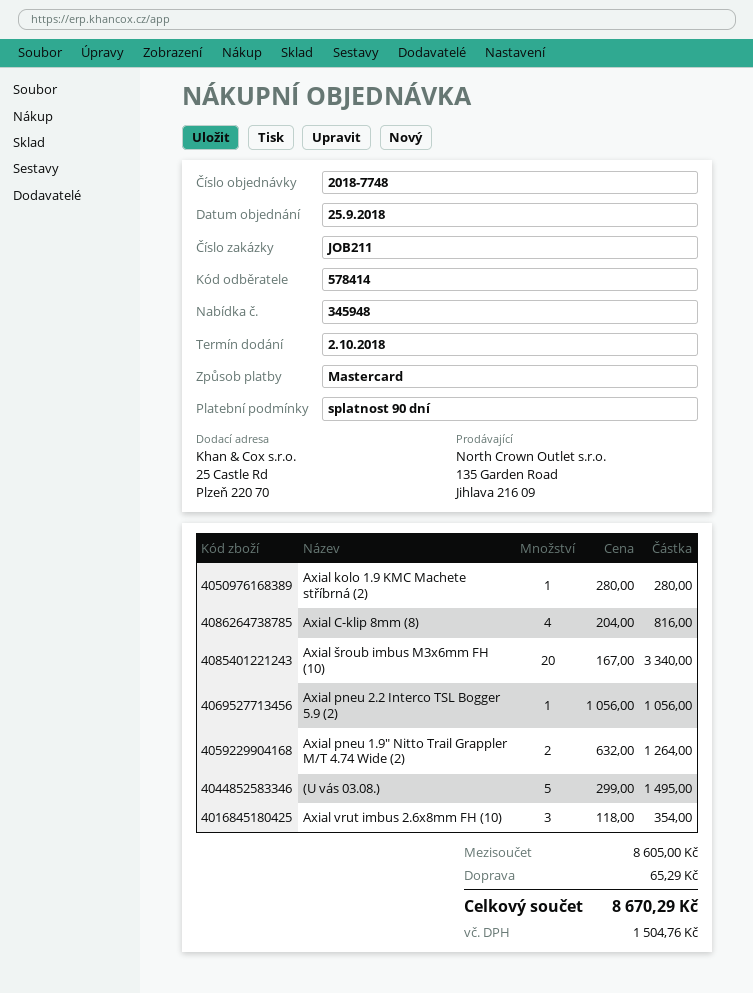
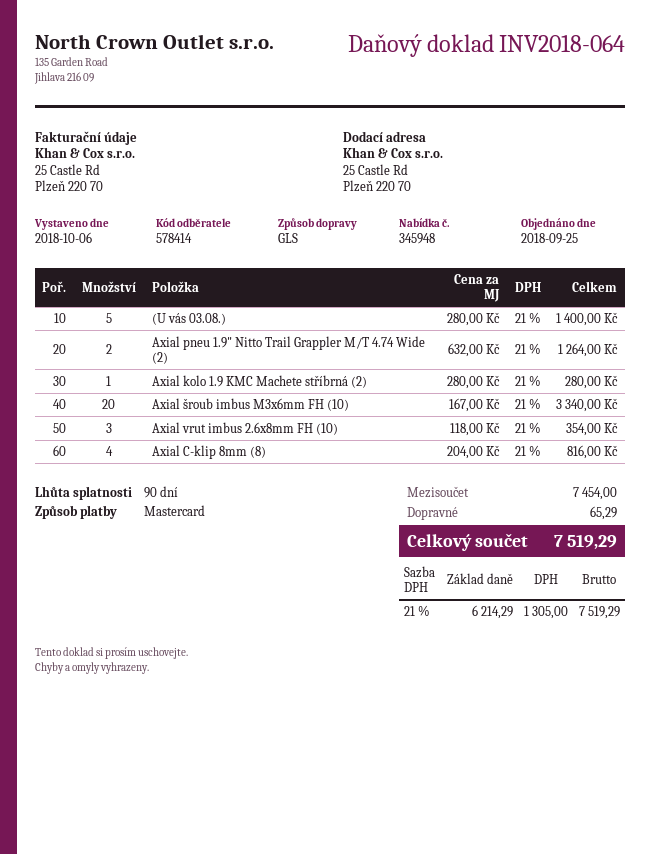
Axial pneu 2.2 Interco TSL Bogger 5.9 (2): 1 x 1056.00 = 1056.00 -> none
(U vás 03.08.): 5 x 299.00 = 1495.00 -> 5 x 280.00 = 1400.00
subtotal: 8605.00 -> 7454.00
tax: 1504.76 -> 1305.00
total: 8670.29 -> 7519.29

